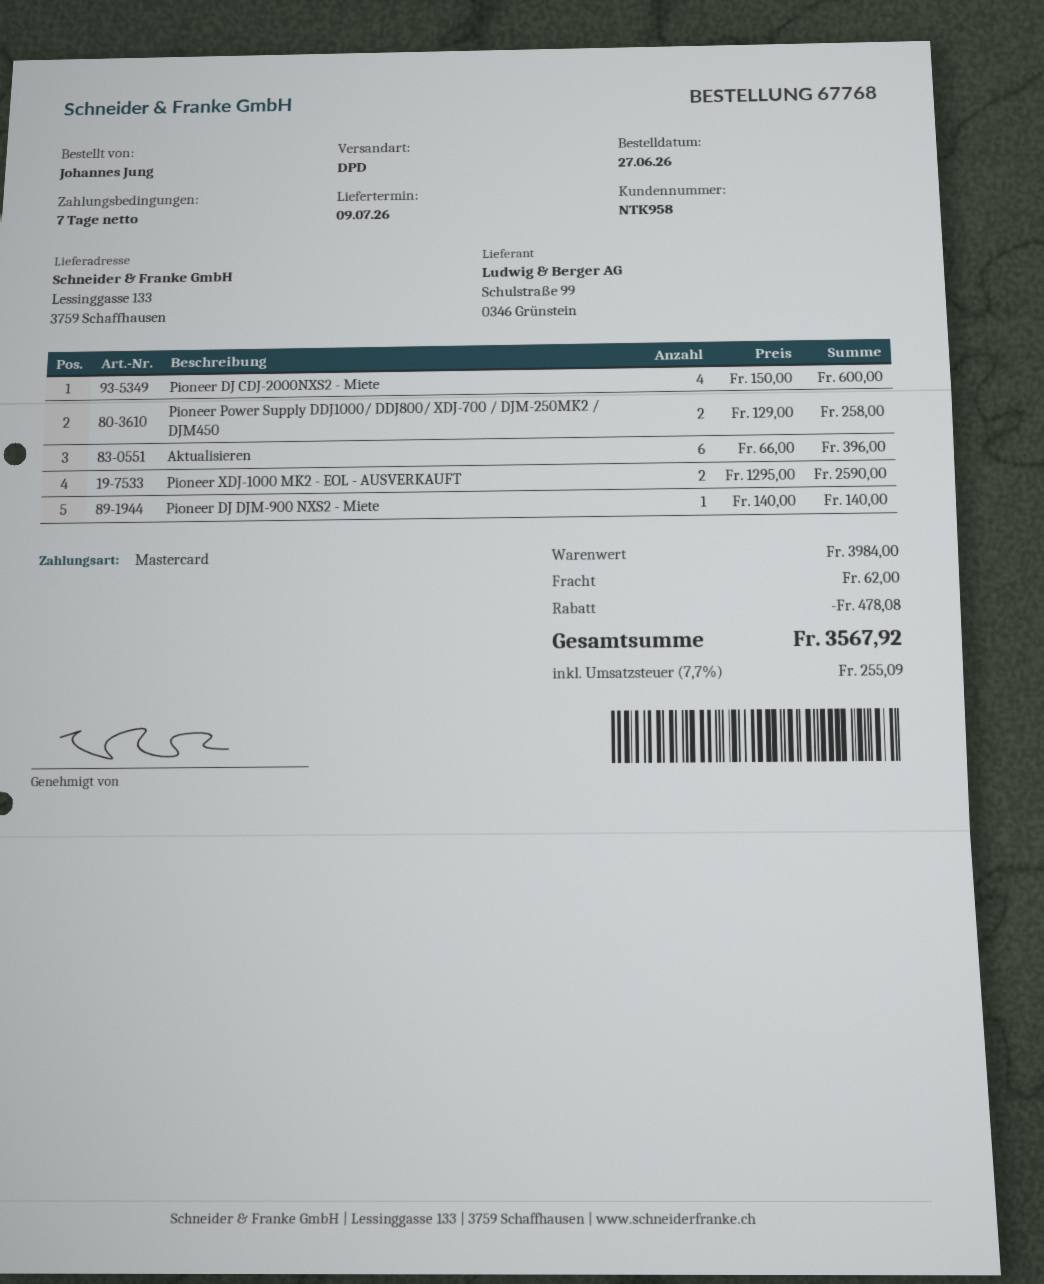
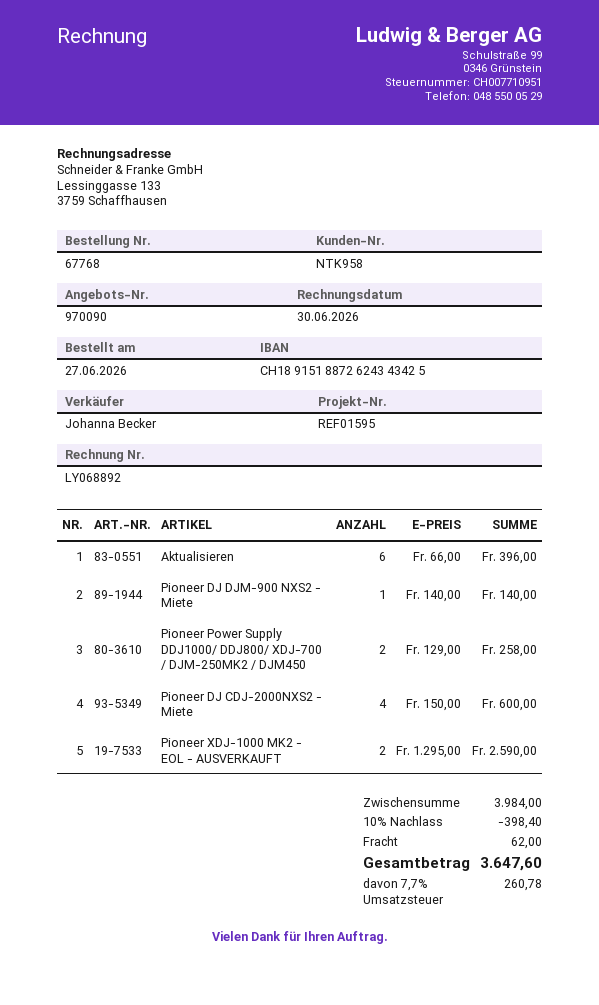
discount: 478.08 -> 398.40
tax: 7.7% = 255.09 -> 7.7% = 260.78
total: 3567.92 -> 3647.60

